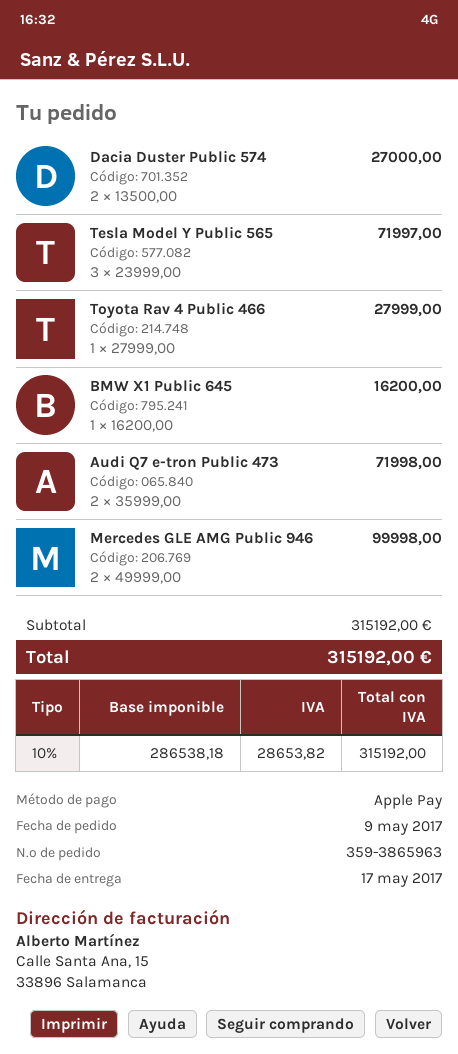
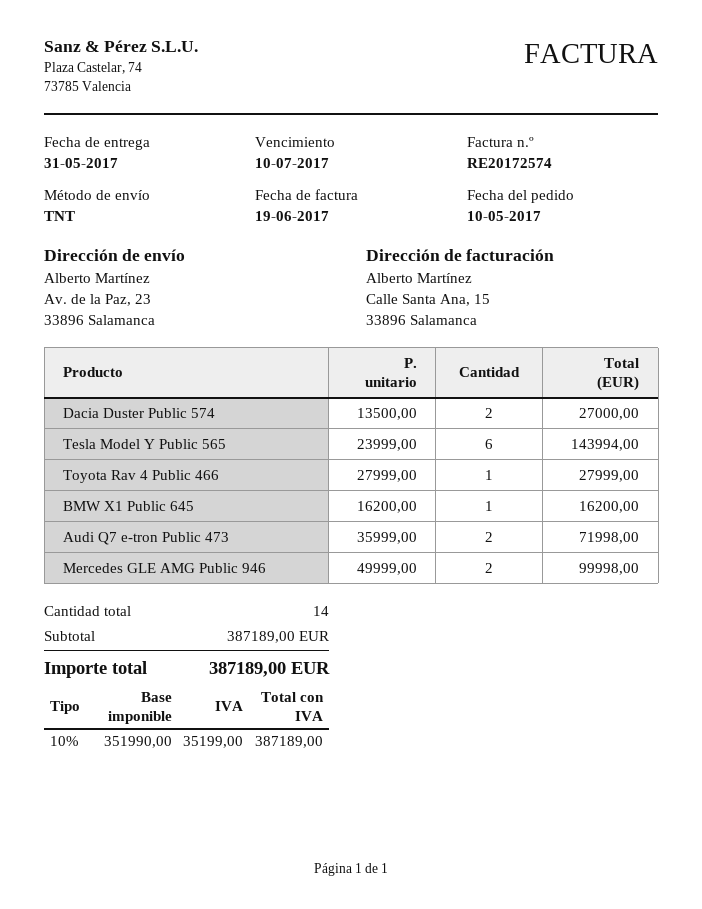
order date: 2017-05-09 -> 2017-05-10
delivery date: 2017-05-17 -> 2017-05-31
Tesla Model Y Public 565: 3 x 23999.00 = 71997.00 -> 6 x 23999.00 = 143994.00
subtotal: 315192.00 -> 387189.00
net: 286538.18 -> 351990.00
tax: 10% = 28653.82 -> 10% = 35199.00
total: 315192.00 -> 387189.00

